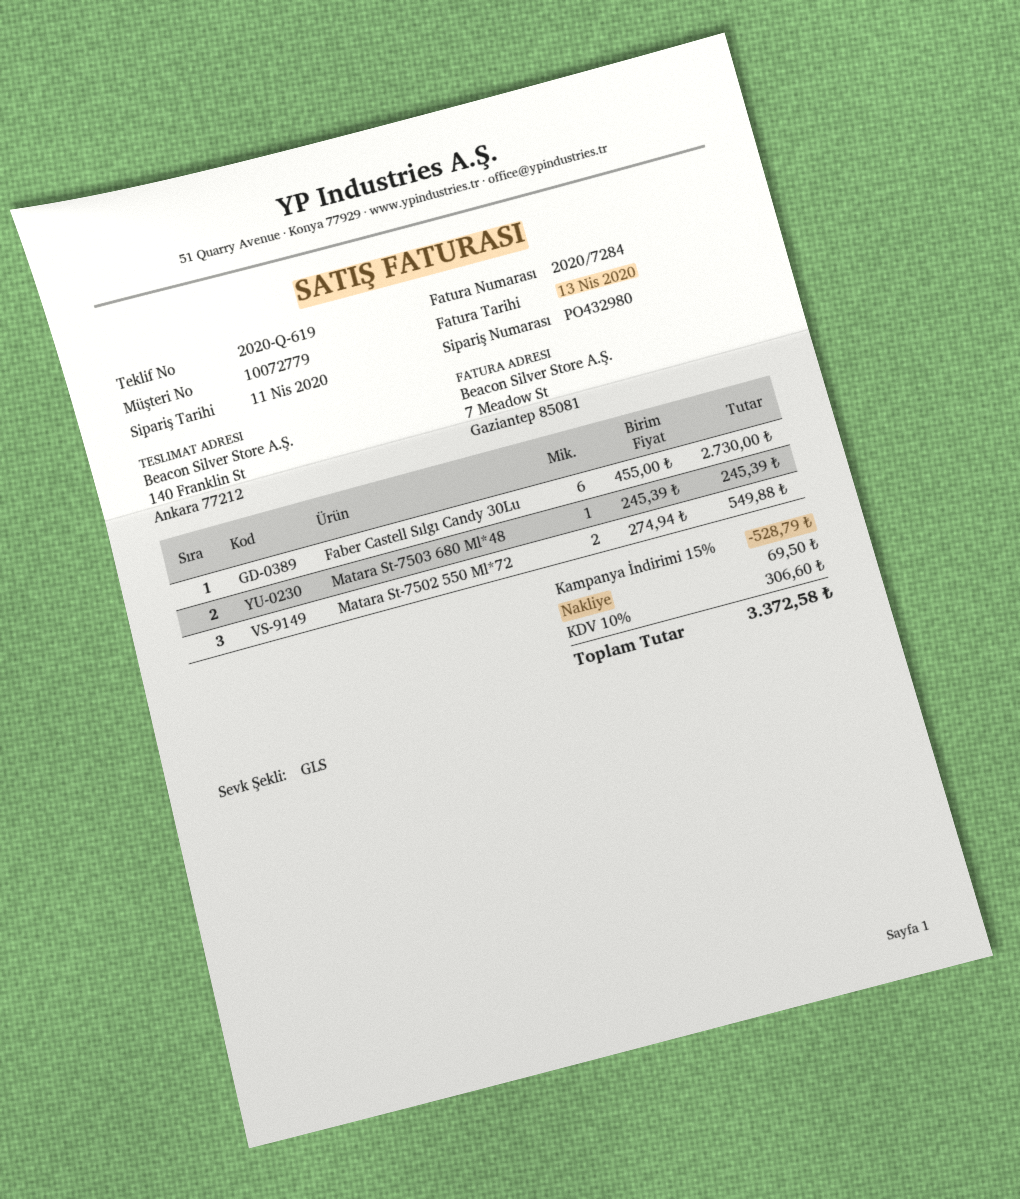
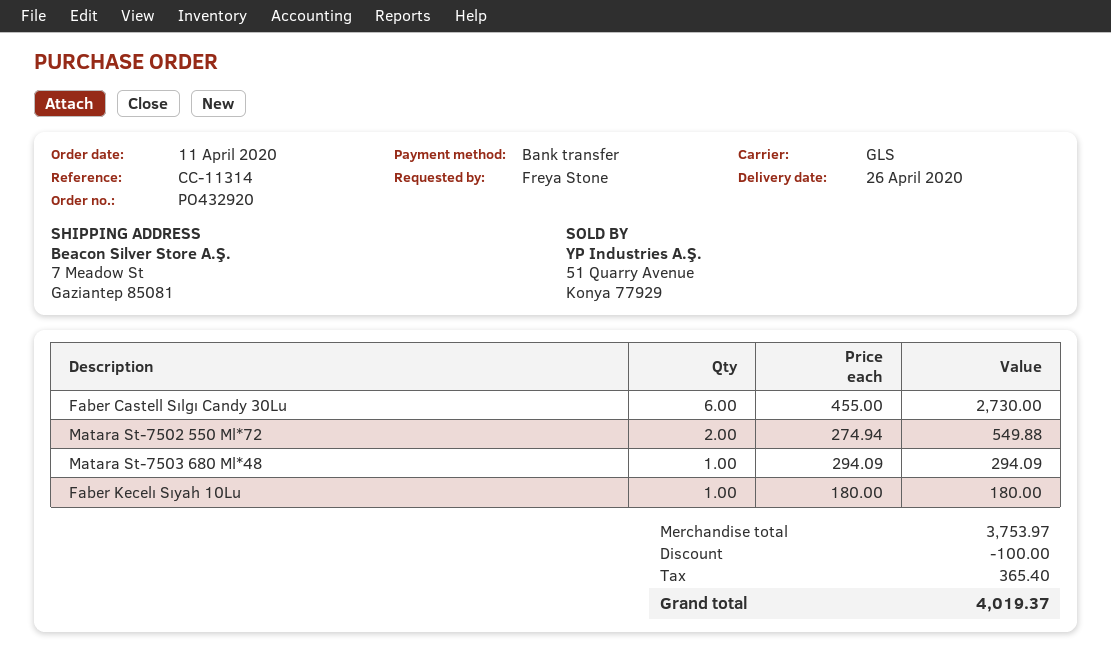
order number: PO432980 -> PO432920
ship to: 140 Franklin St, Ankara 77212 -> 7 Meadow St, Gaziantep 85081
Matara St-7503 680 Ml*48: 1 x 245.39 = 245.39 -> 1 x 294.09 = 294.09
Faber Kecelı Sıyah 10Lu: none -> 1 x 180.00 = 180.00
discount: 528.79 -> 100.00
shipping: 69.50 -> none
tax: 306.60 -> 365.40
total: 3372.58 -> 4019.37

